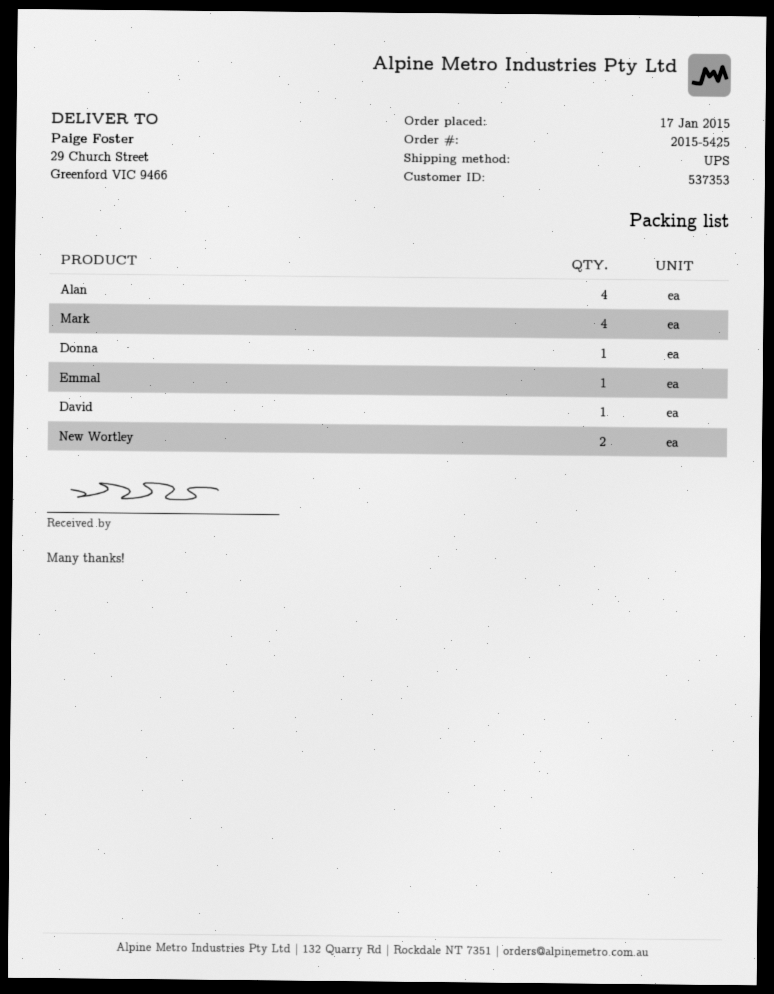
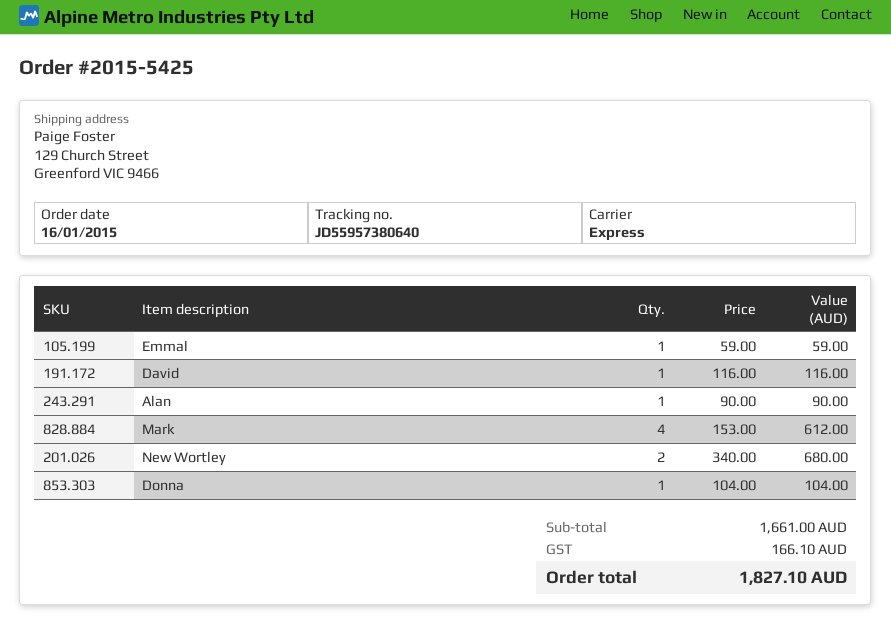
order date: 2015-01-17 -> 2015-01-16
shipping method: UPS -> express
ship to: 29 Church Street, Greenford VIC 9466 -> 129 Church Street, Greenford VIC 9466
Alan: 4 -> 1

